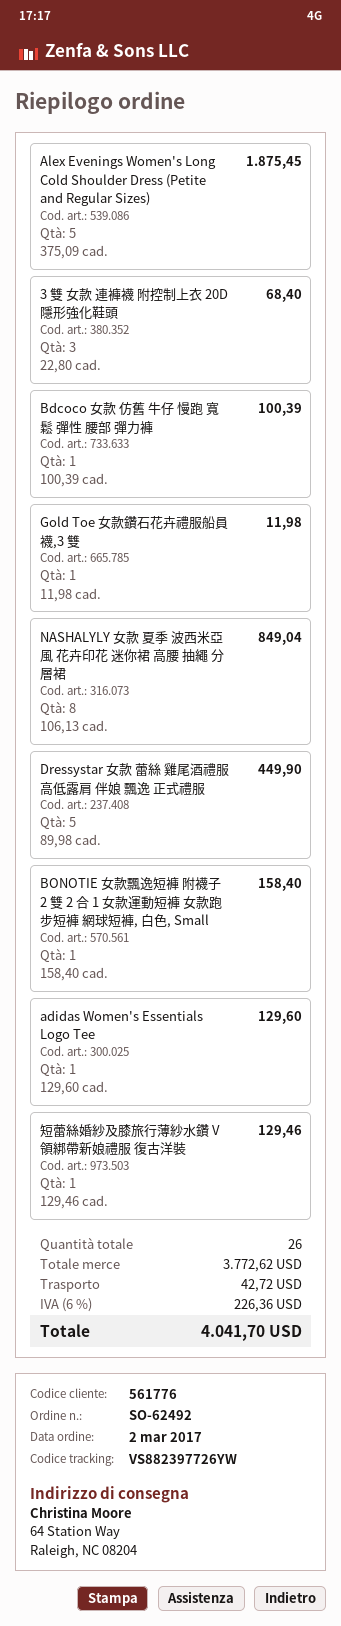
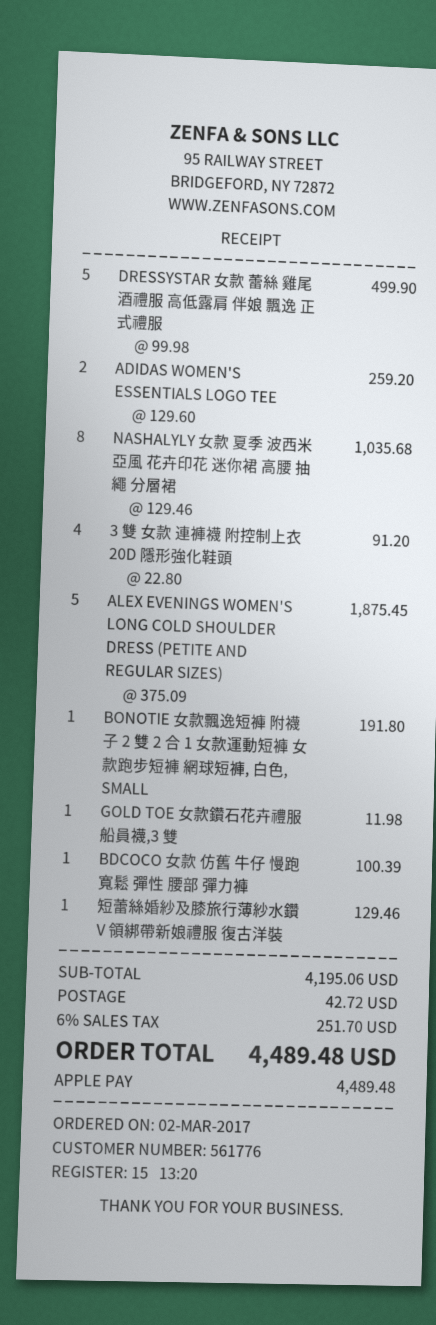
3 雙 女款 連褲襪 附控制上衣 20D 隱形強化鞋頭: 3 x 22.80 = 68.40 -> 4 x 22.80 = 91.20
NASHALYLY 女款 夏季 波西米亞風 花卉印花 迷你裙 高腰 抽繩 分層裙: 8 x 106.13 = 849.04 -> 8 x 129.46 = 1035.68
Dressystar 女款 蕾絲 雞尾酒禮服 高低露肩 伴娘 飄逸 正式禮服: 5 x 89.98 = 449.90 -> 5 x 99.98 = 499.90
BONOTIE 女款飄逸短褲 附襪子 2 雙 2 合 1 女款運動短褲 女款跑步短褲 網球短褲, 白色, Small: 1 x 158.40 = 158.40 -> 1 x 191.80 = 191.80
adidas Women's Essentials Logo Tee: 1 x 129.60 = 129.60 -> 2 x 129.60 = 259.20
subtotal: 3772.62 -> 4195.06
tax: 6% = 226.36 -> 6% = 251.70
total: 4041.70 -> 4489.48

